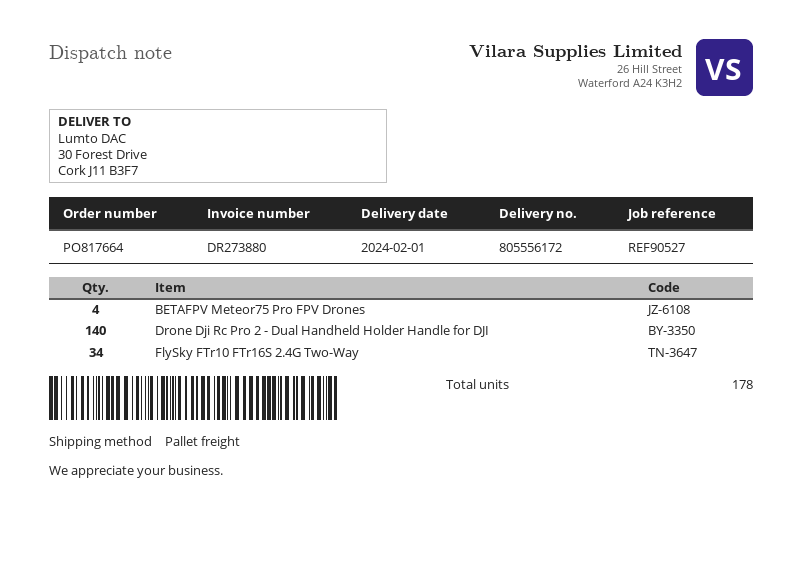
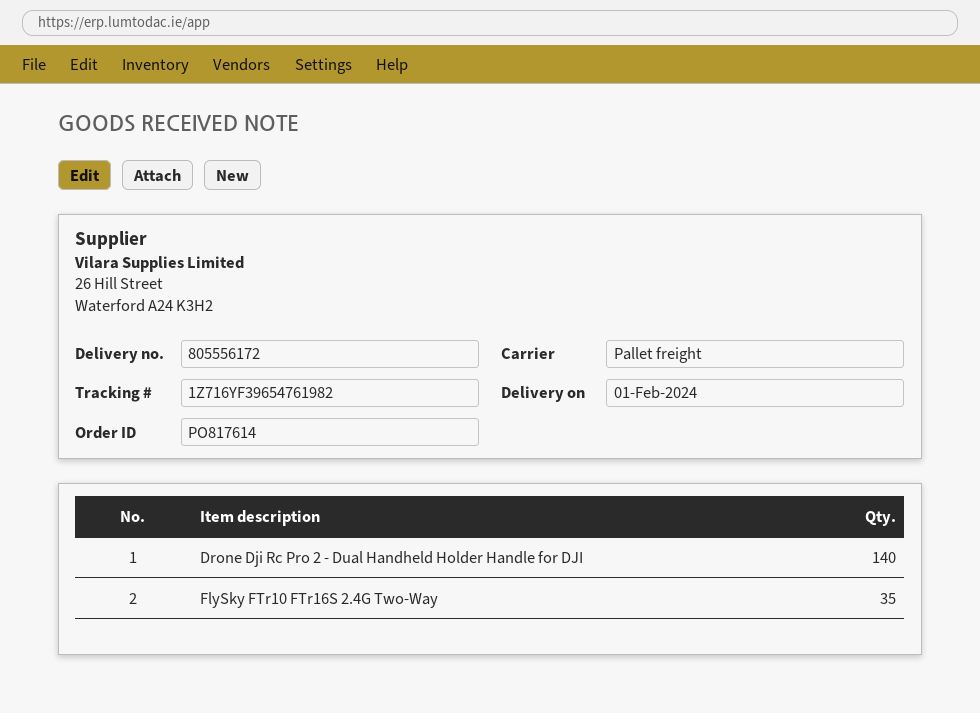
order number: PO817664 -> PO817614
BETAFPV Meteor75 Pro FPV Drones: 4 -> none
FlySky FTr10 FTr16S 2.4G Two-Way: 34 -> 35

